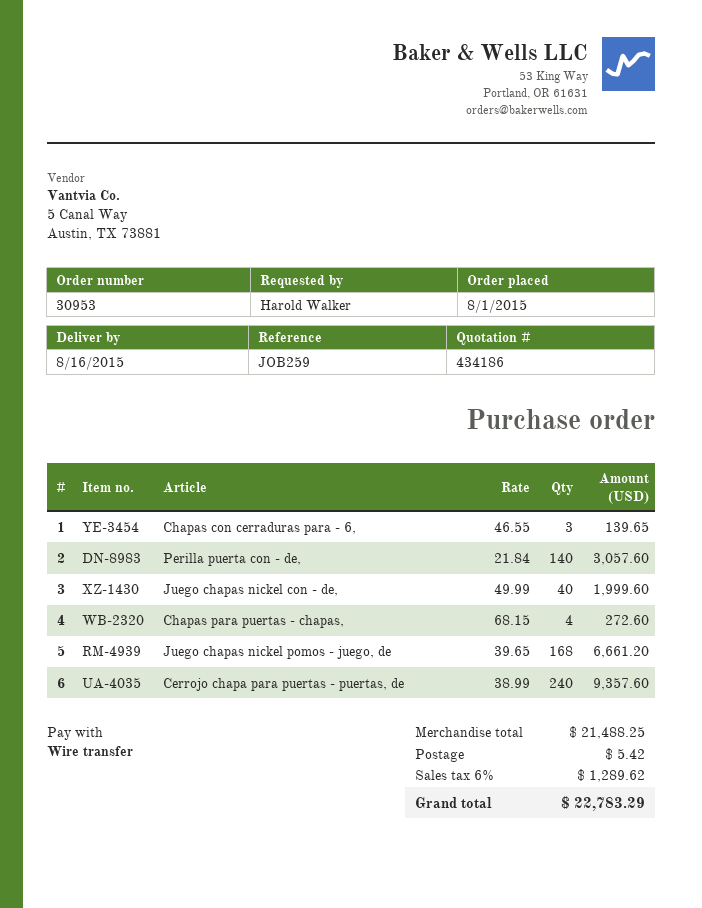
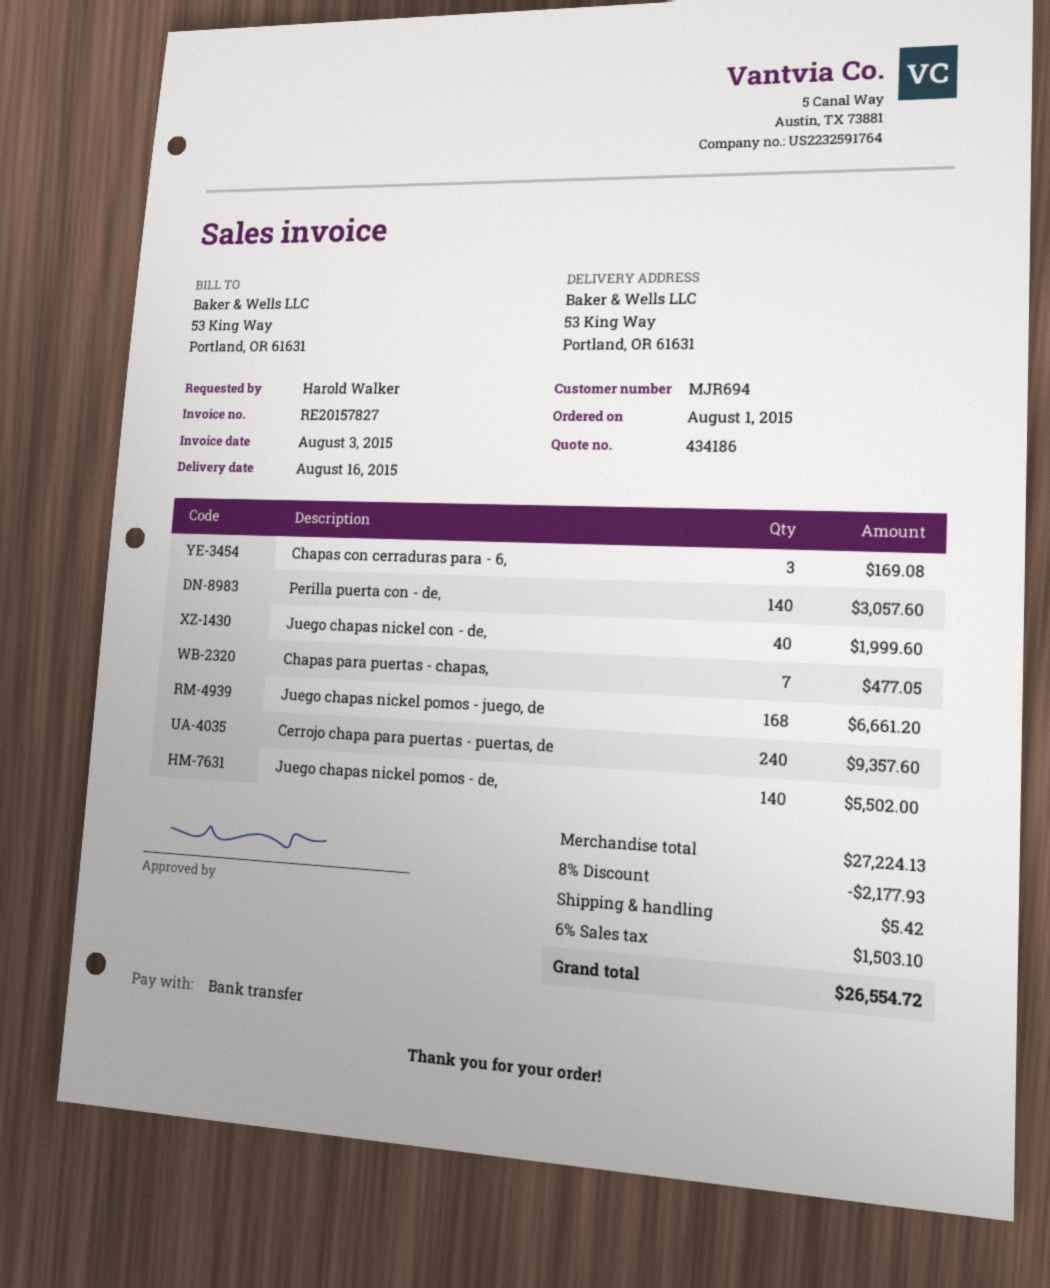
Chapas con cerraduras para - 6,: 3 for 139.65 -> 3 for 169.08
Chapas para puertas - chapas,: 4 for 272.60 -> 7 for 477.05
Juego chapas nickel pomos - de,: none -> 140 for 5502.00
subtotal: 21488.25 -> 27224.13
discount: none -> 8% = 2177.93
tax: 6% = 1289.62 -> 6% = 1503.10
total: 22783.29 -> 26554.72

